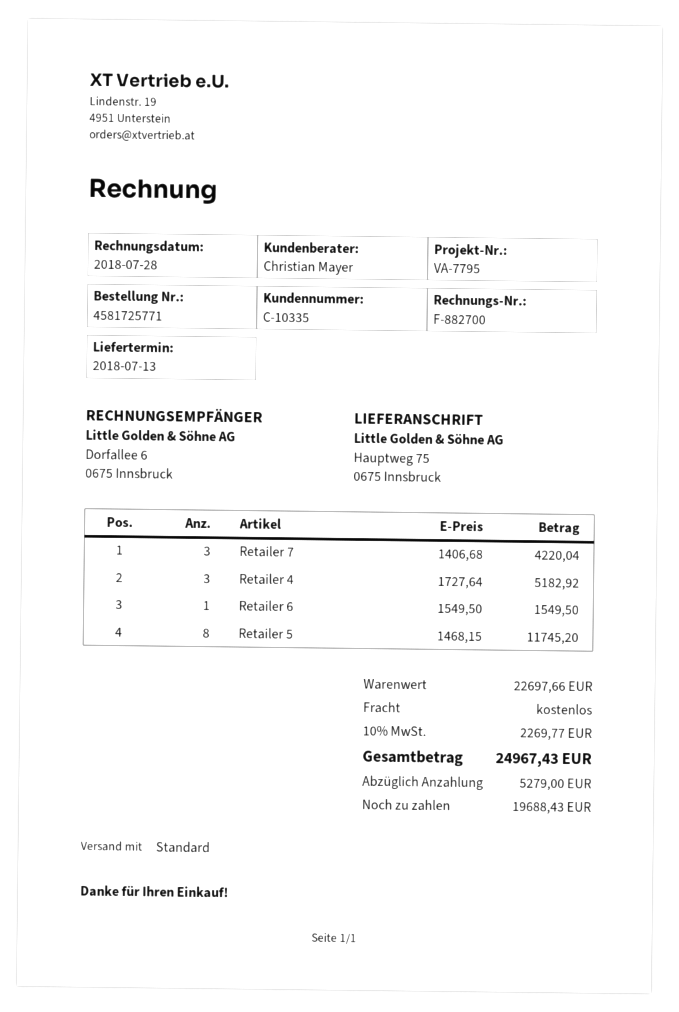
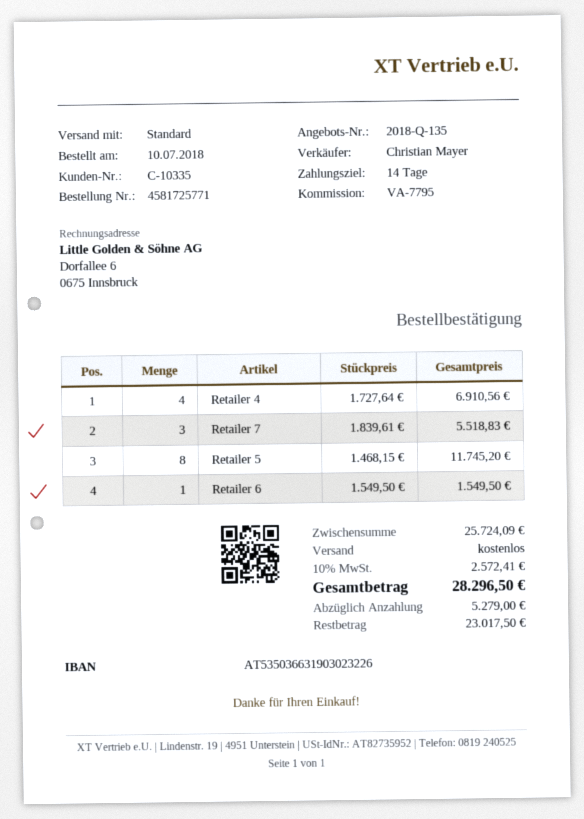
Retailer 7: 3 x 1406.68 = 4220.04 -> 3 x 1839.61 = 5518.83
Retailer 4: 3 x 1727.64 = 5182.92 -> 4 x 1727.64 = 6910.56
subtotal: 22697.66 -> 25724.09
tax: 10% = 2269.77 -> 10% = 2572.41
total: 24967.43 -> 28296.50
balance: 19688.43 -> 23017.50

